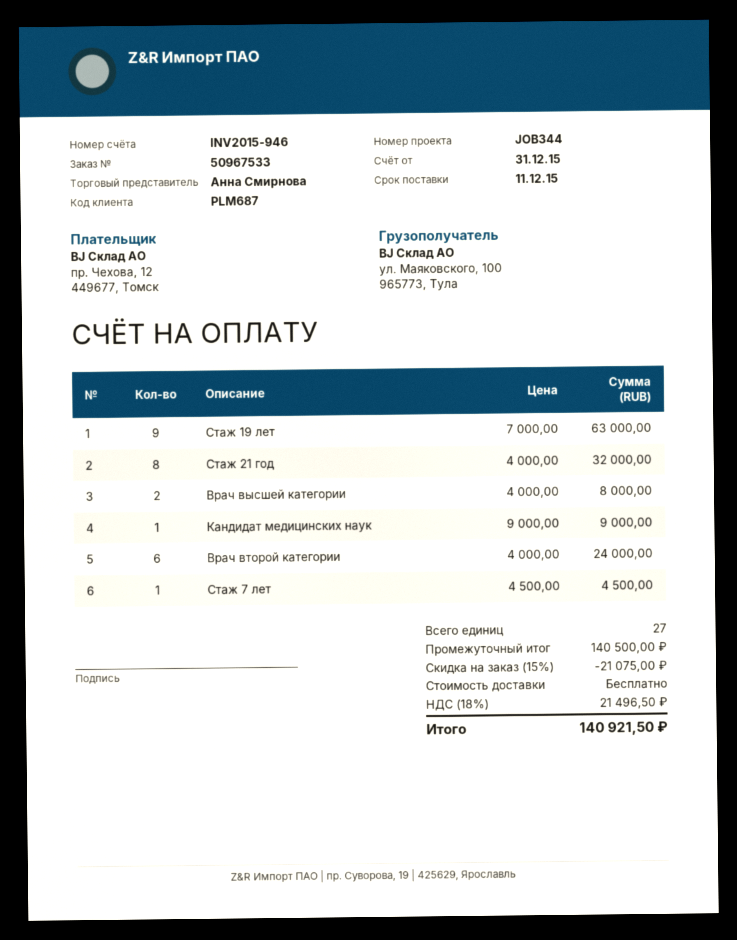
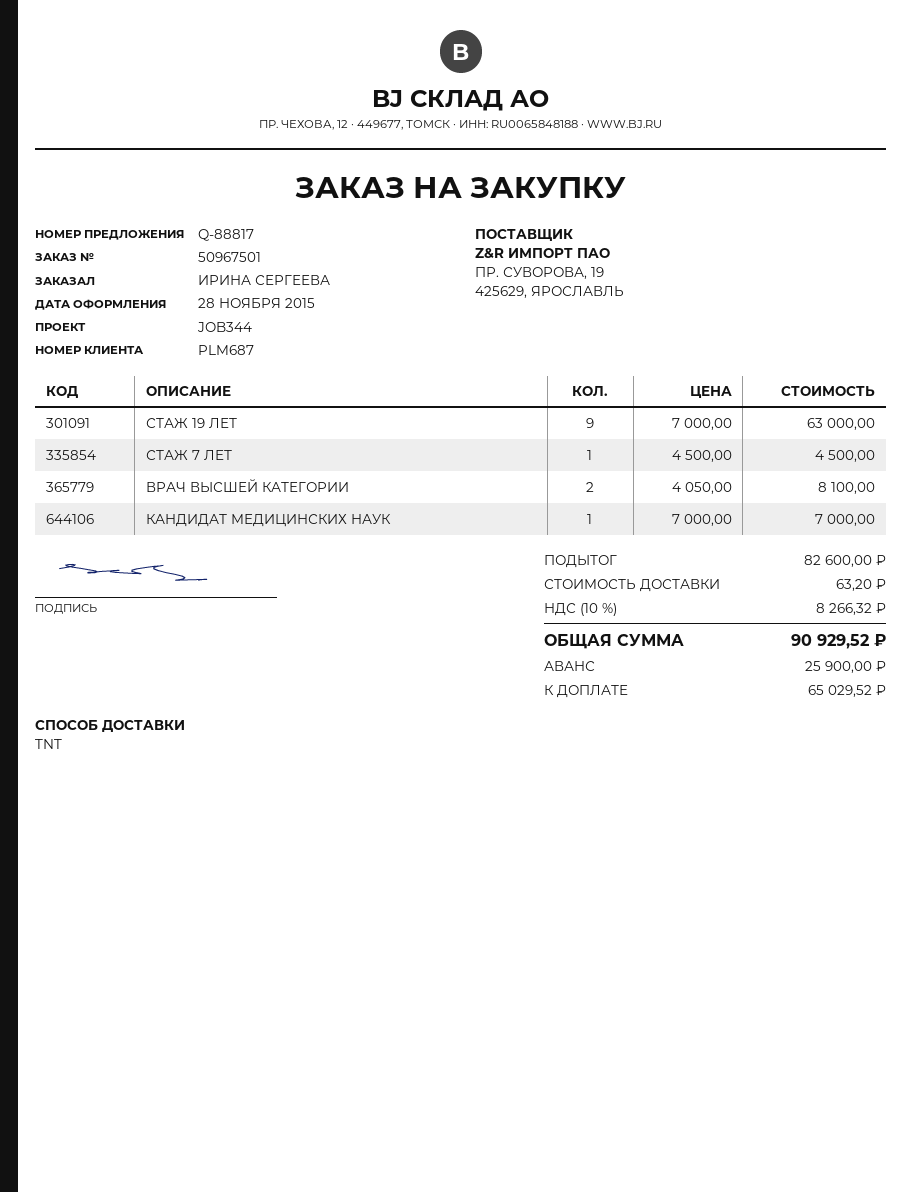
order number: 50967533 -> 50967501
Стаж 21 год: 8 x 4000.00 = 32000.00 -> none
Врач высшей категории: 2 x 4000.00 = 8000.00 -> 2 x 4050.00 = 8100.00
Кандидат медицинских наук: 1 x 9000.00 = 9000.00 -> 1 x 7000.00 = 7000.00
Врач второй категории: 6 x 4000.00 = 24000.00 -> none
subtotal: 140500.00 -> 82600.00
discount: 15% = 21075.00 -> none
shipping: 0.00 -> 63.20
tax: 18% = 21496.50 -> 10% = 8266.32
total: 140921.50 -> 90929.52

